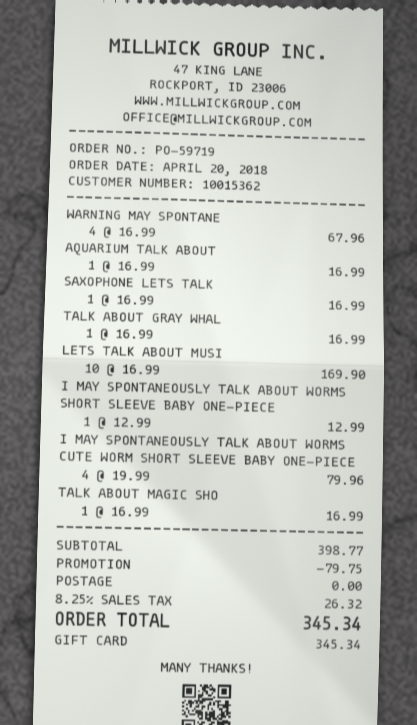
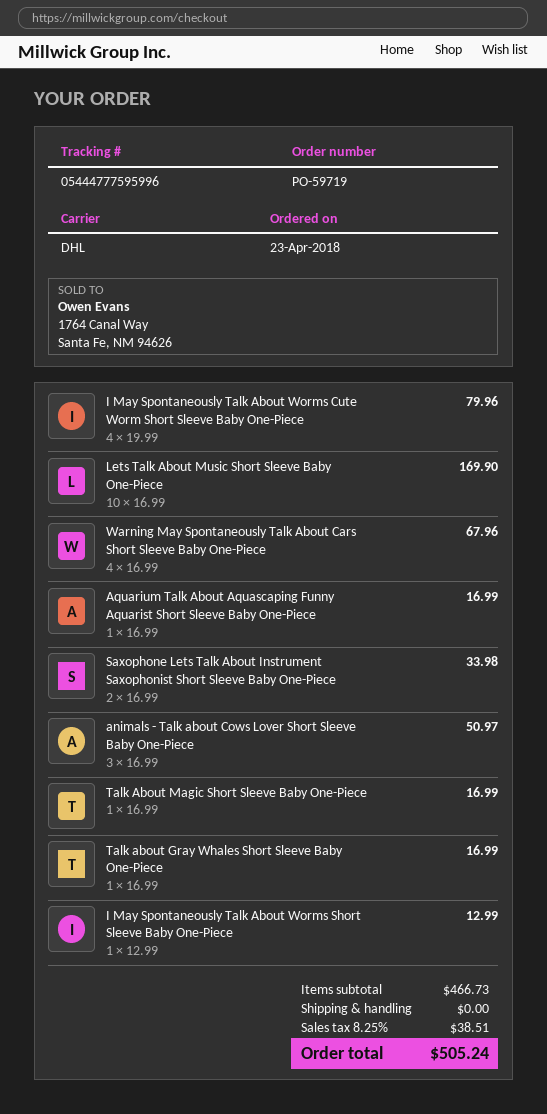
order date: 2018-04-20 -> 2018-04-23
SAXOPHONE LETS TALK: 1 x 16.99 = 16.99 -> 2 x 16.99 = 33.98
animals - Talk about Cows Lover Short Sleeve Baby One-Piece: none -> 3 x 16.99 = 50.97
subtotal: 398.77 -> 466.73
discount: 79.75 -> none
tax: 8.25% = 26.32 -> 8.25% = 38.51
total: 345.34 -> 505.24

